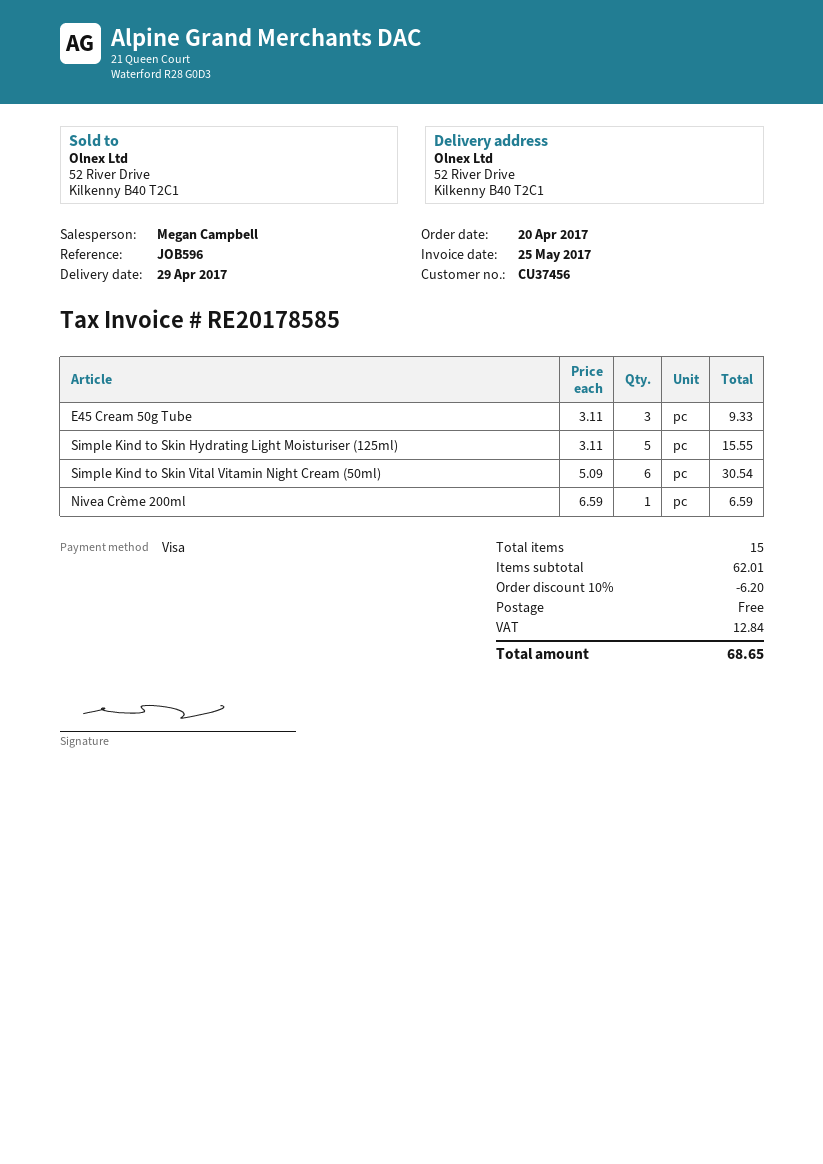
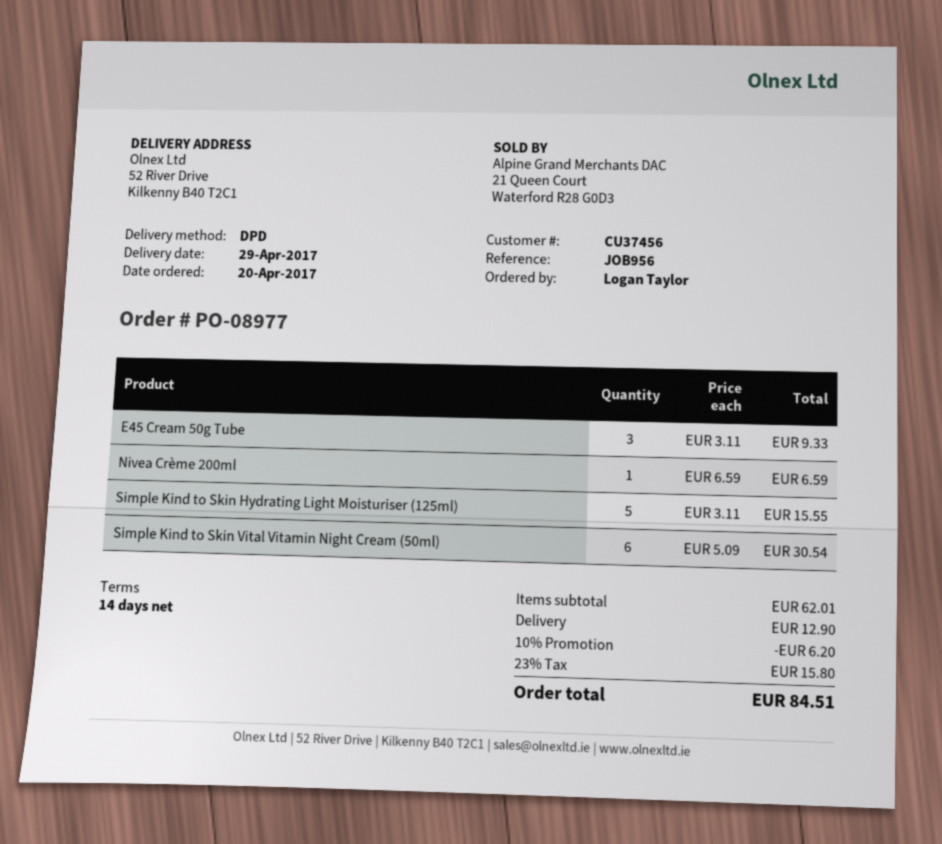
reference: JOB596 -> JOB956
shipping: 0.00 -> 12.90
tax: 12.84 -> 15.80
total: 68.65 -> 84.51

